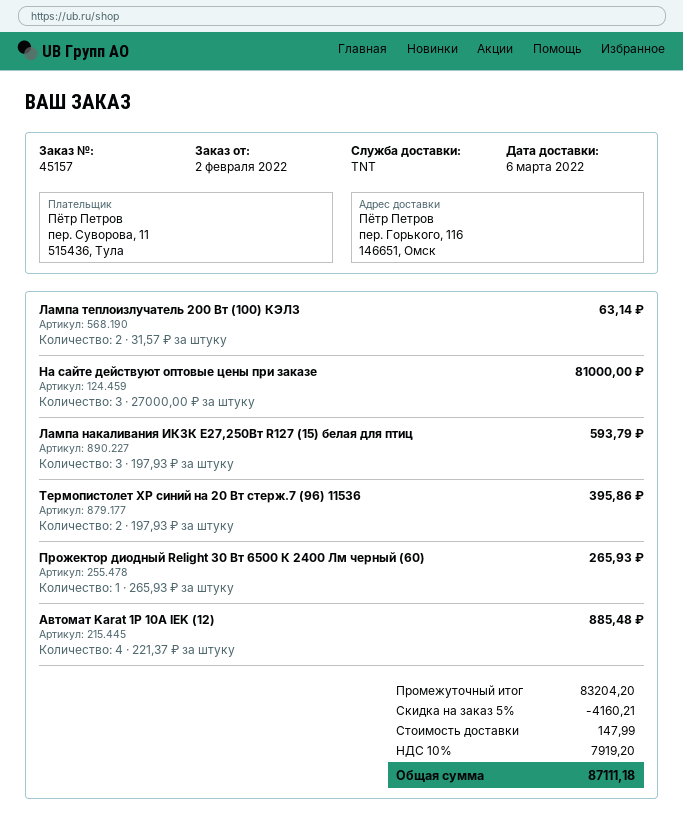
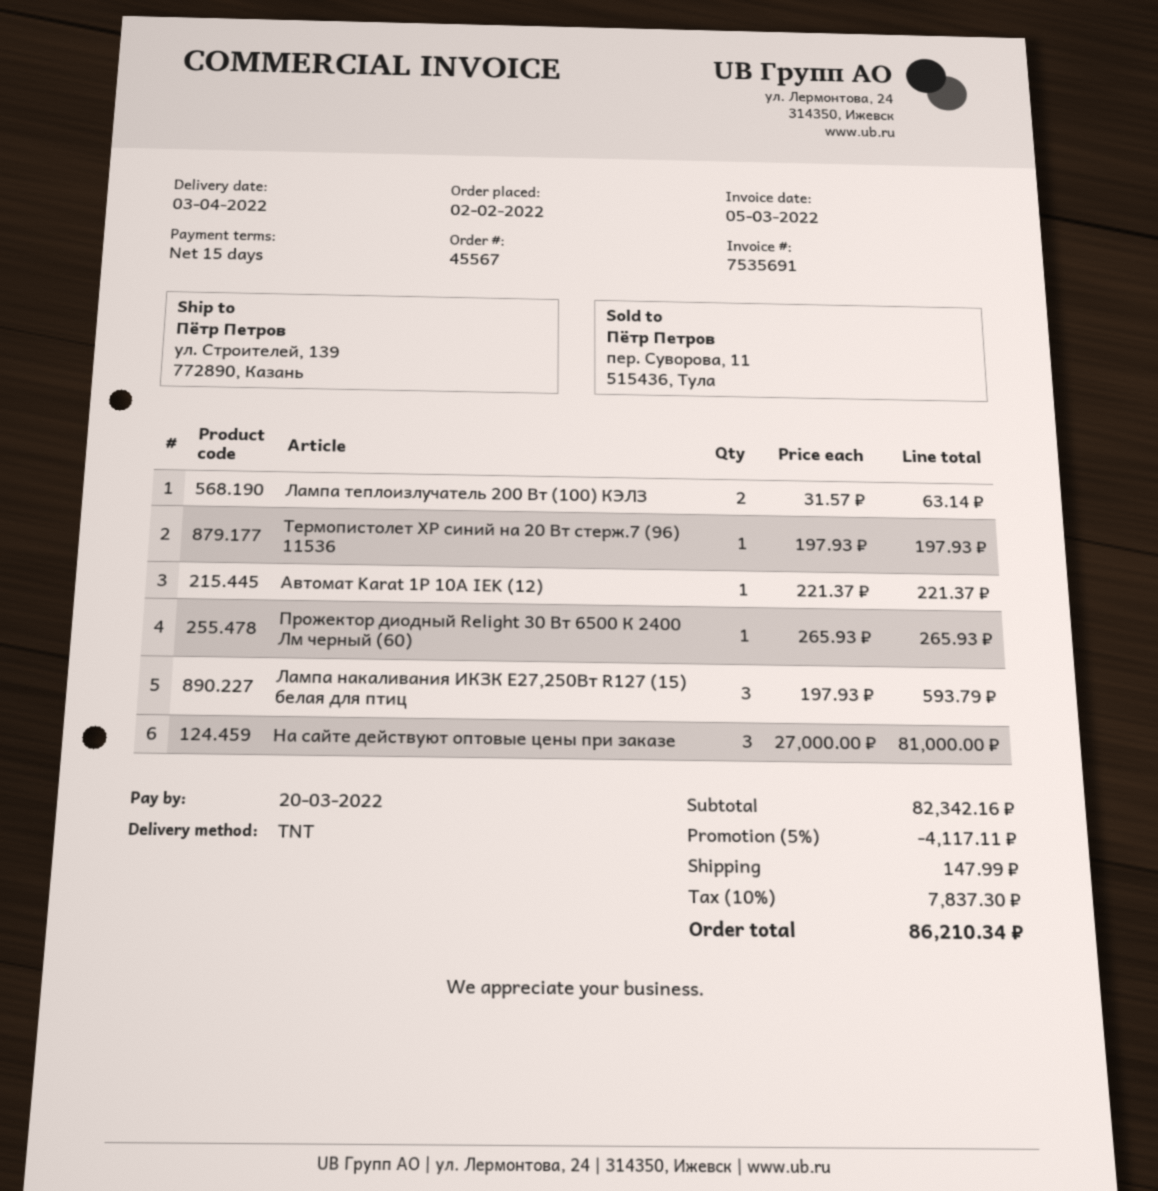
order number: 45157 -> 45567
delivery date: 2022-03-06 -> 2022-04-03
ship to: пер. Горького, 116, 146651, Омск -> ул. Строителей, 139, 772890, Казань
Термопистолет ХР синий на 20 Вт стерж.7 (96) 11536: 2 x 197.93 = 395.86 -> 1 x 197.93 = 197.93
Автомат Karat 1Р 10А IEK (12): 4 x 221.37 = 885.48 -> 1 x 221.37 = 221.37
subtotal: 83204.20 -> 82342.16
discount: 5% = 4160.21 -> 5% = 4117.11
tax: 10% = 7919.20 -> 10% = 7837.30
total: 87111.18 -> 86210.34

